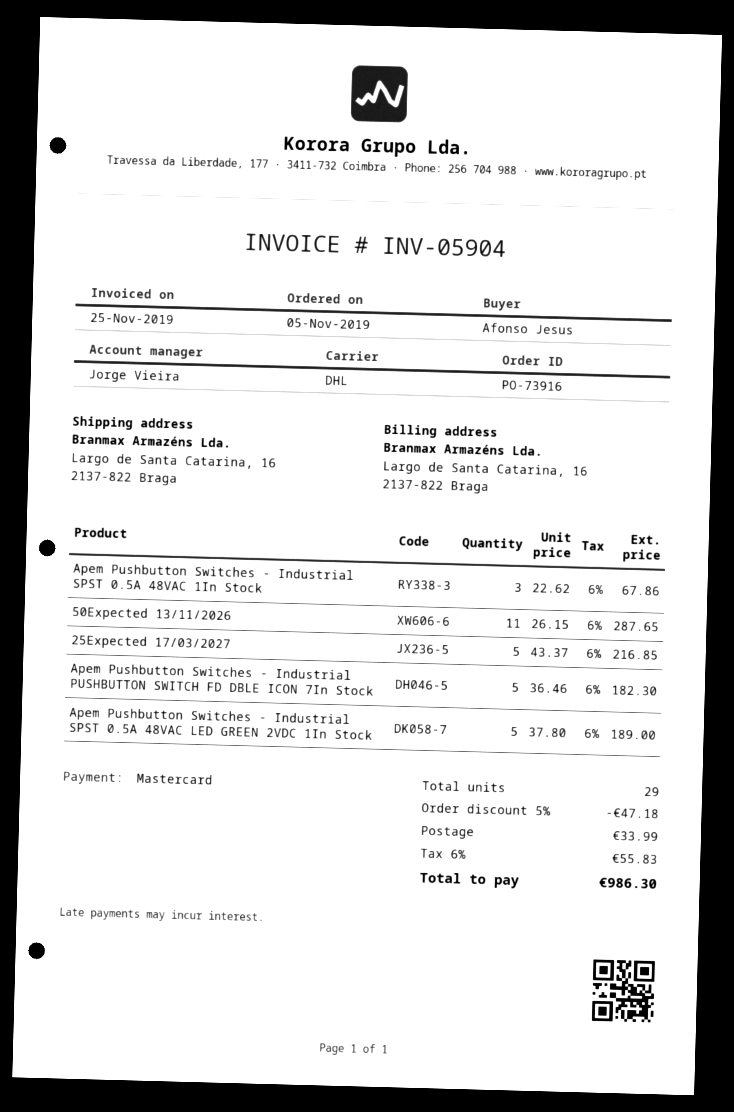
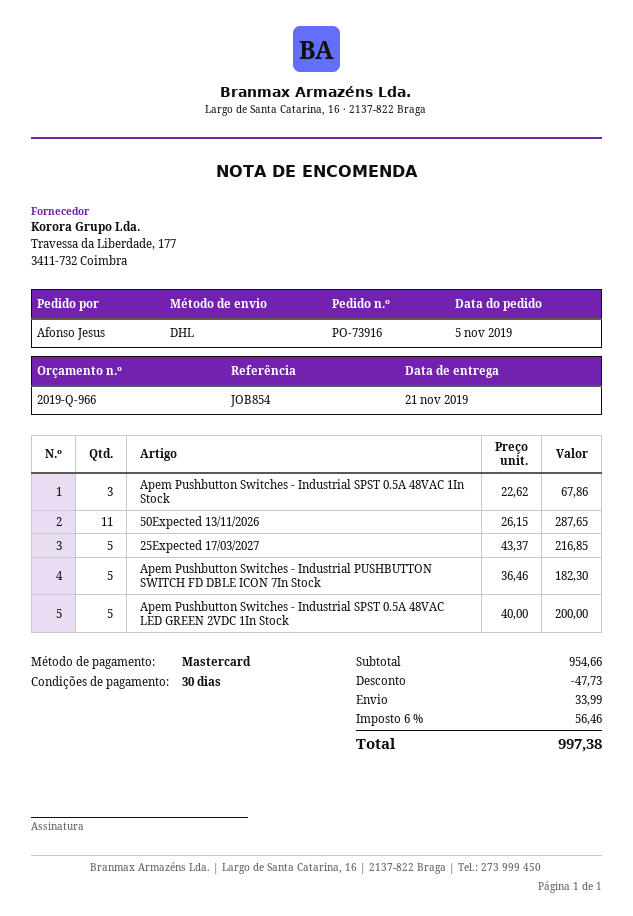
Apem Pushbutton Switches - Industrial SPST 0.5A 48VAC LED GREEN 2VDC 1In Stock: 5 x 37.80 = 189.00 -> 5 x 40.00 = 200.00
discount: 47.18 -> 47.73
tax: 6% = 55.83 -> 6% = 56.46
total: 986.30 -> 997.38

